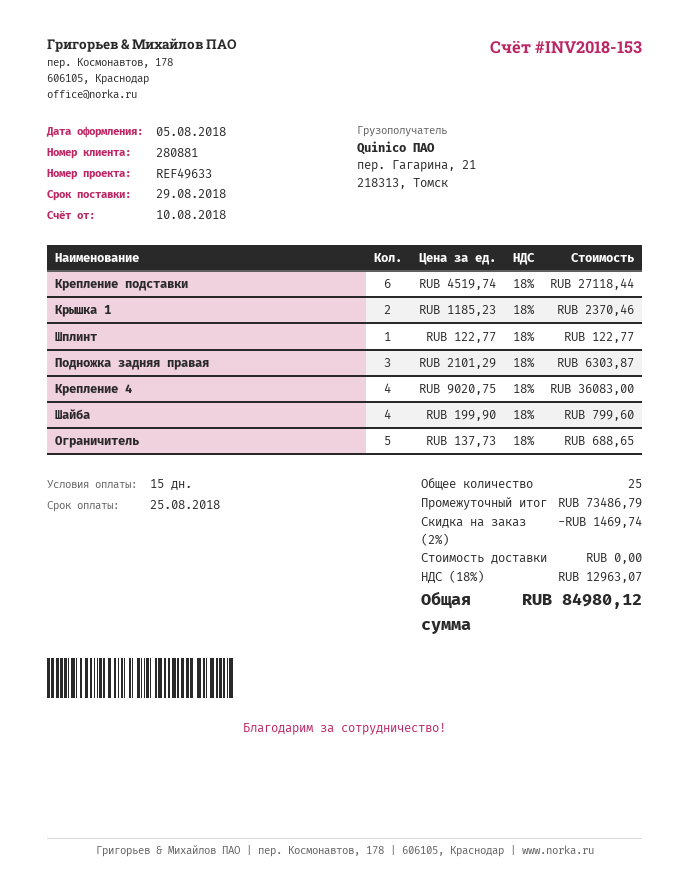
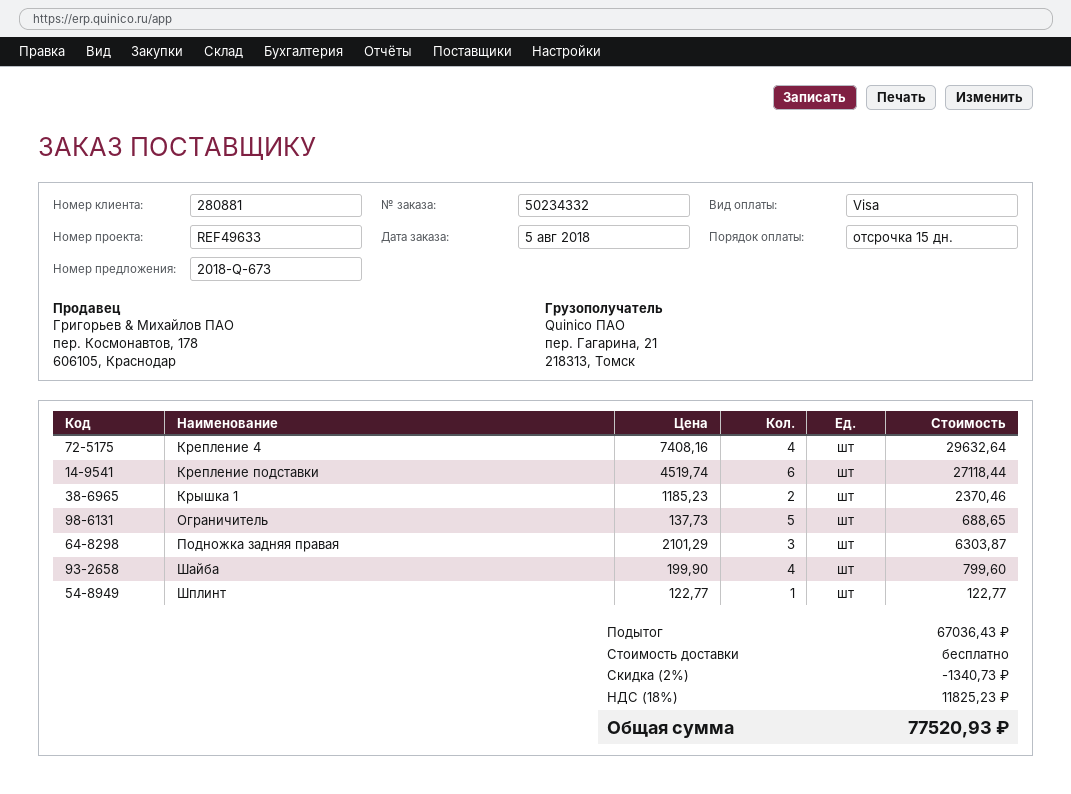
Крепление 4: 4 x 9020.75 = 36083.00 -> 4 x 7408.16 = 29632.64
subtotal: 73486.79 -> 67036.43
discount: 2% = 1469.74 -> 2% = 1340.73
tax: 18% = 12963.07 -> 18% = 11825.23
total: 84980.12 -> 77520.93

